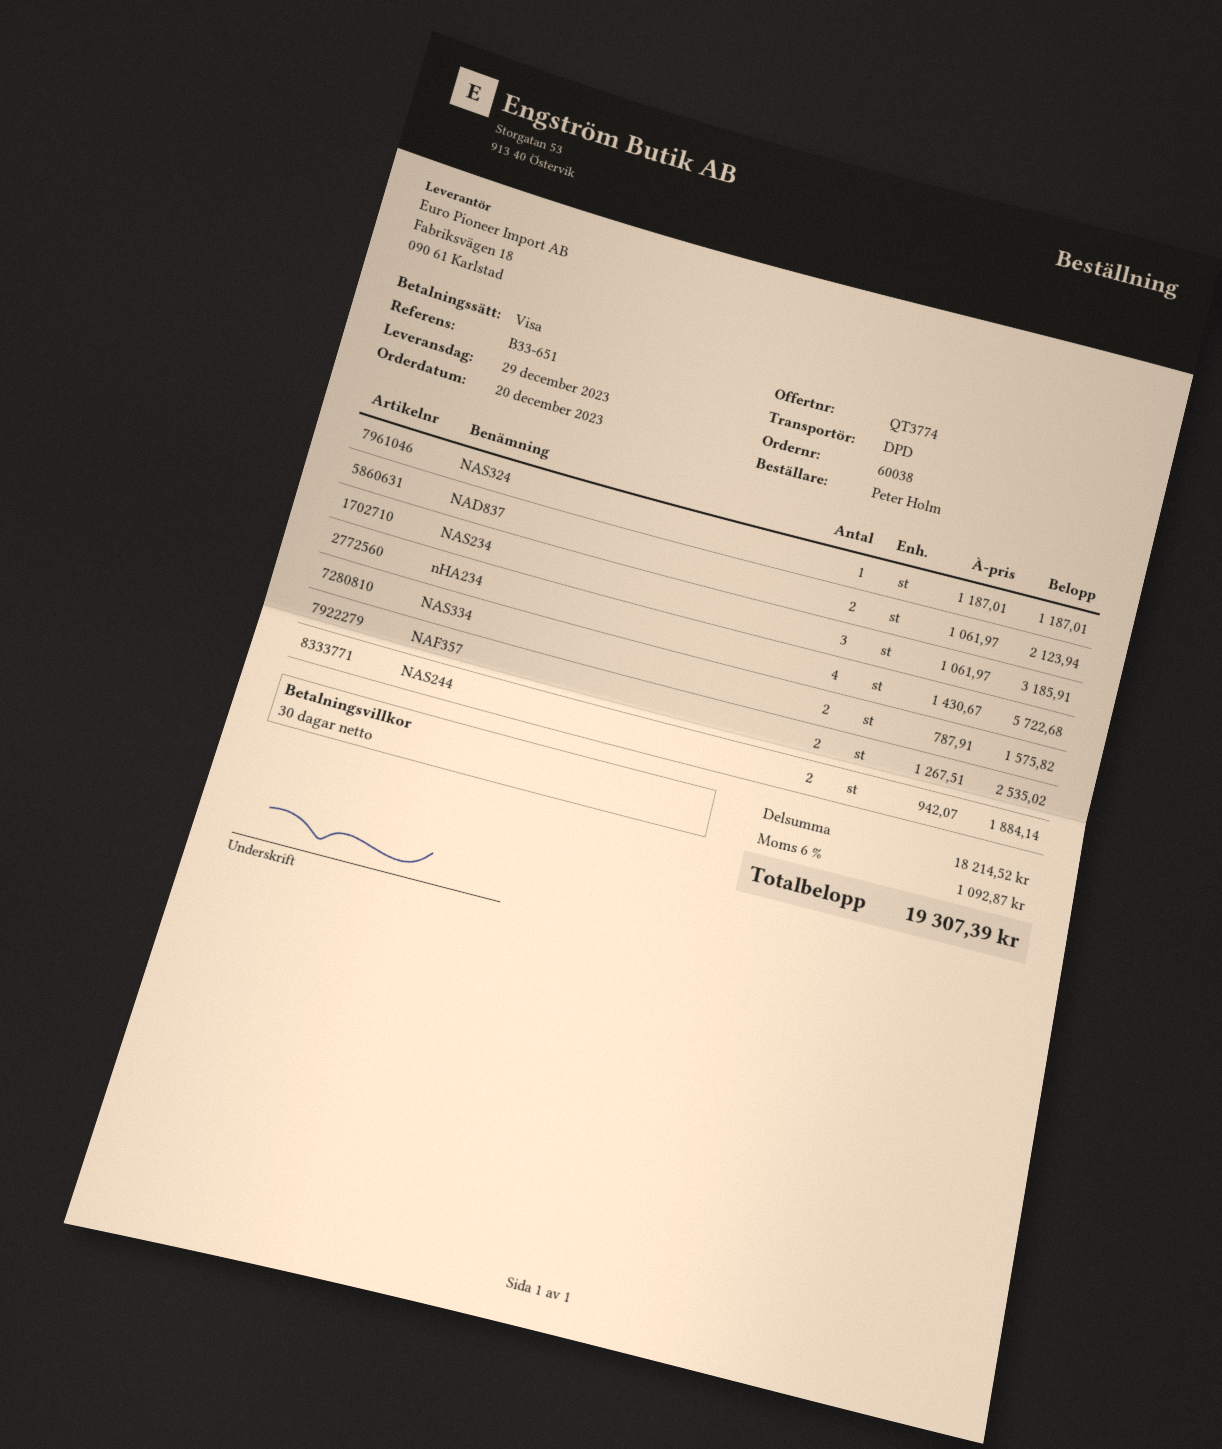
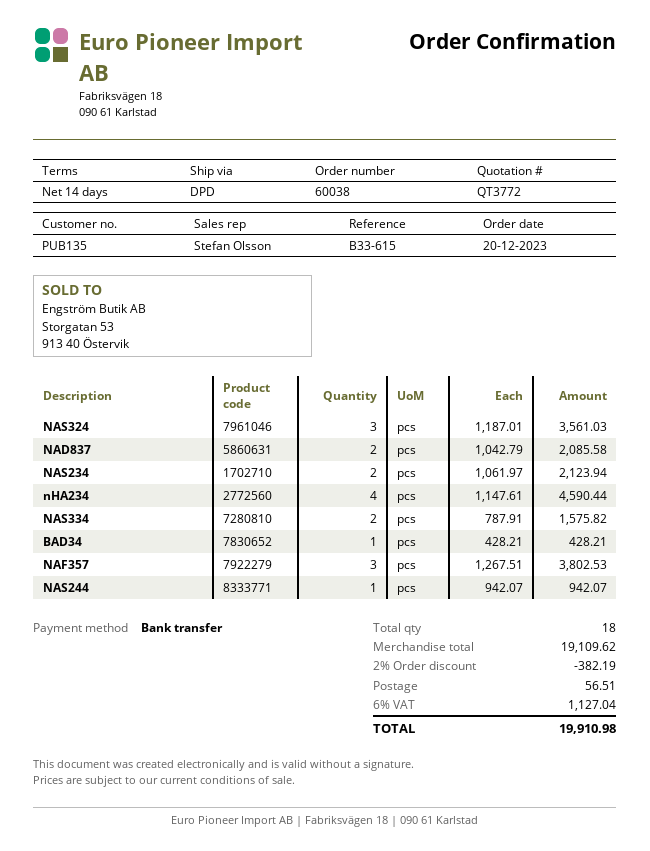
quote number: QT3774 -> QT3772
payment terms: 30 days -> 14 days
reference: B33-651 -> B33-615
payment method: Visa -> bank transfer
NAS324: 1 x 1187.01 = 1187.01 -> 3 x 1187.01 = 3561.03
NAD837: 2 x 1061.97 = 2123.94 -> 2 x 1042.79 = 2085.58
NAS234: 3 x 1061.97 = 3185.91 -> 2 x 1061.97 = 2123.94
nHA234: 4 x 1430.67 = 5722.68 -> 4 x 1147.61 = 4590.44
NAF357: 2 x 1267.51 = 2535.02 -> 3 x 1267.51 = 3802.53
NAS244: 2 x 942.07 = 1884.14 -> 1 x 942.07 = 942.07
BAD34: none -> 1 x 428.21 = 428.21
subtotal: 18214.52 -> 19109.62
discount: none -> 2% = 382.19
shipping: none -> 56.51
tax: 6% = 1092.87 -> 6% = 1127.04
total: 19307.39 -> 19910.98

